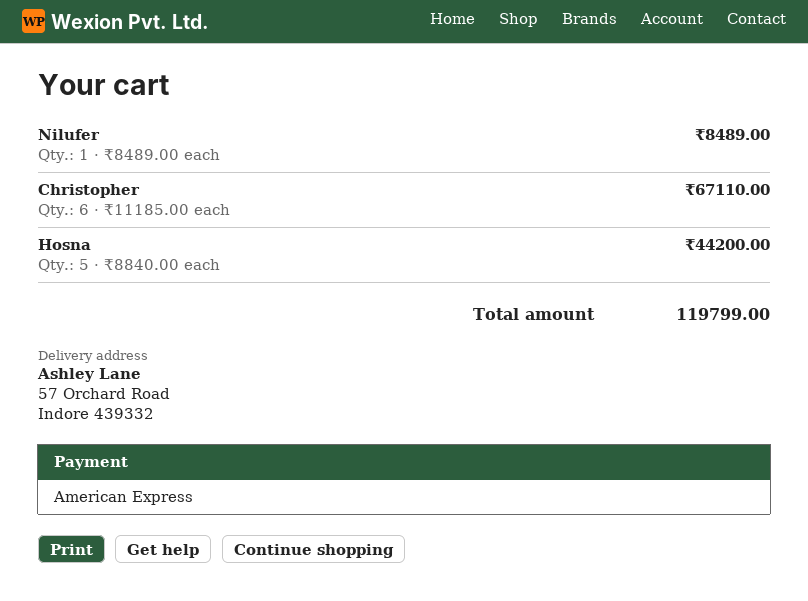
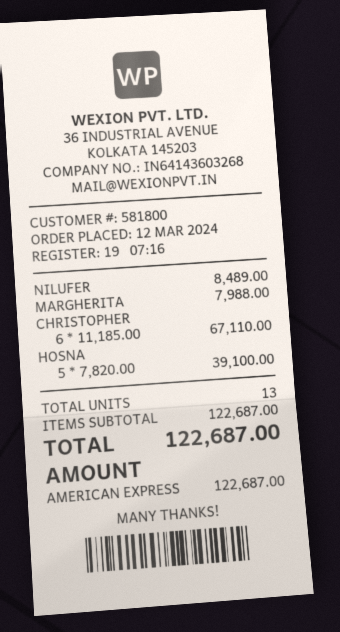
Hosna: 5 x 8840.00 = 44200.00 -> 5 x 7820.00 = 39100.00
MARGHERITA: none -> 1 x 7988.00 = 7988.00
total: 119799.00 -> 122687.00

